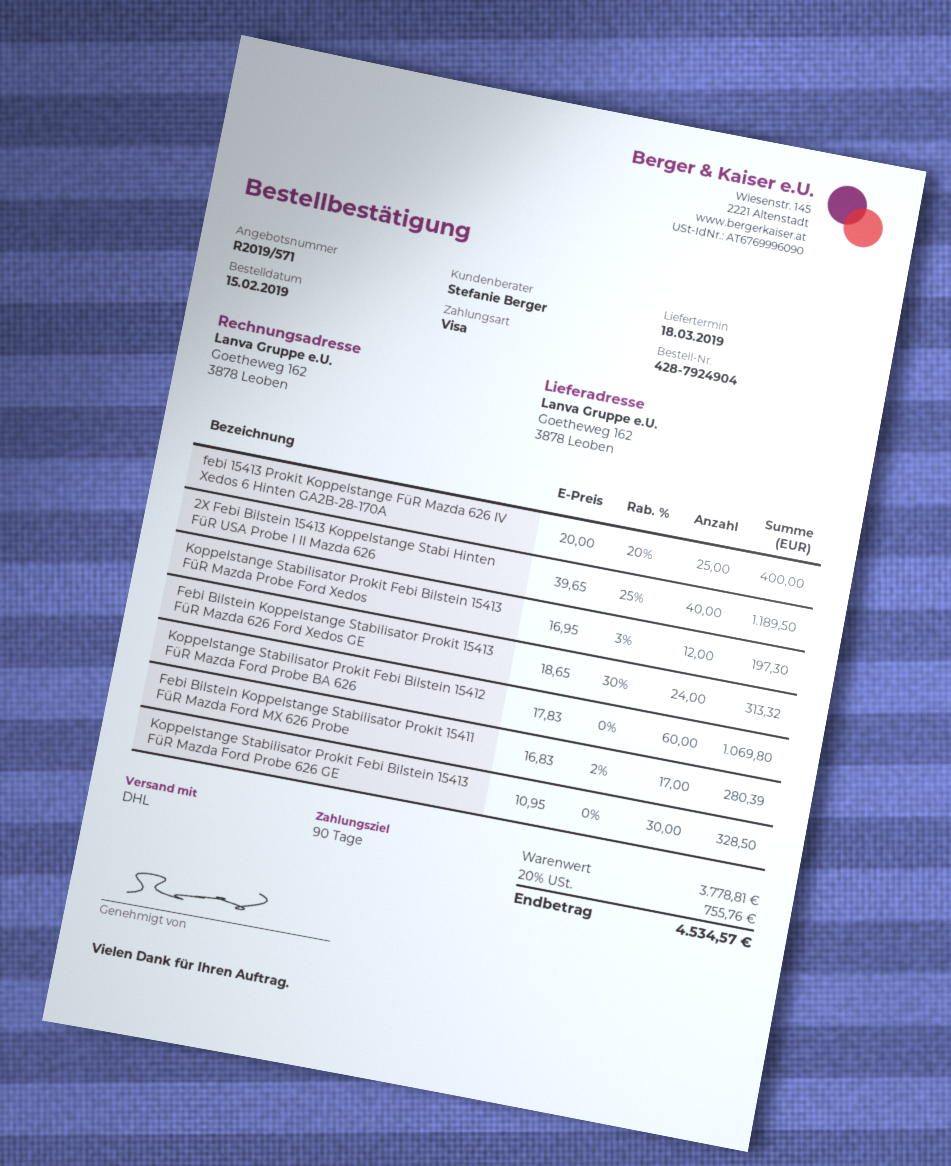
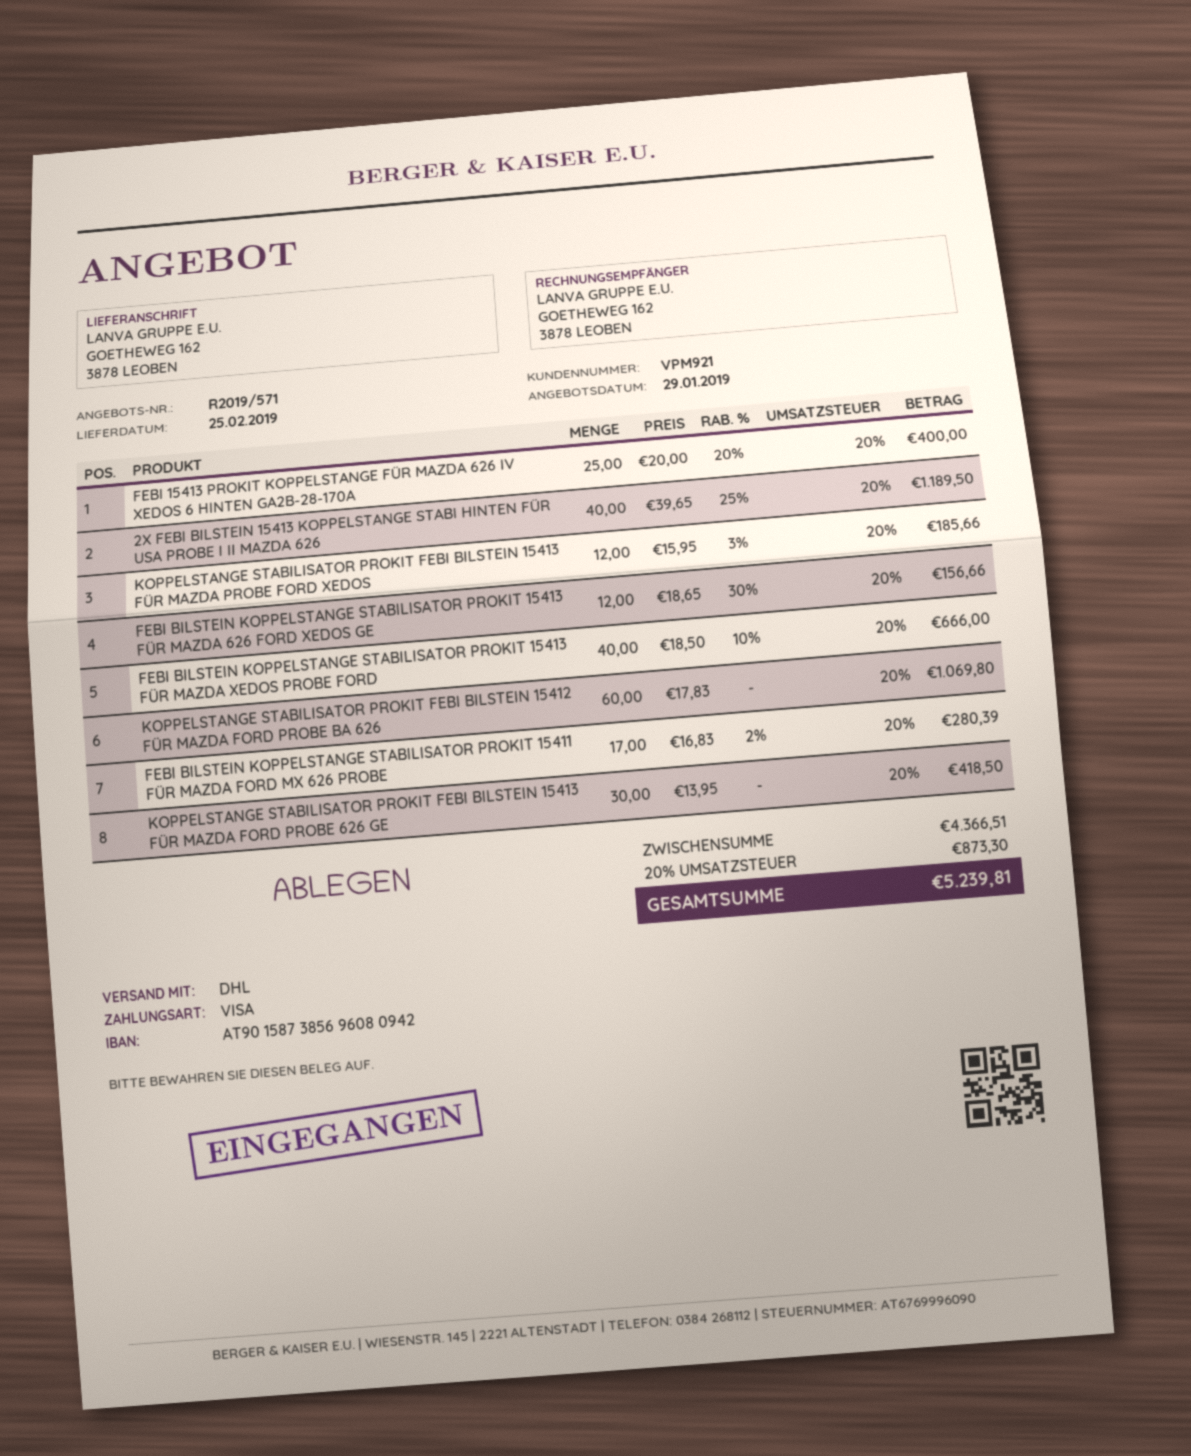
delivery date: 2019-03-18 -> 2019-02-25
Koppelstange Stabilisator Prokit Febi Bilstein 15413 FüR Mazda Probe Ford Xedos: 12 x 16.95 - 3% = 197.30 -> 12 x 15.95 - 3% = 185.66
Febi Bilstein Koppelstange Stabilisator Prokit 15413 FüR Mazda 626 Ford Xedos GE: 24 x 18.65 - 30% = 313.32 -> 12 x 18.65 - 30% = 156.66
Koppelstange Stabilisator Prokit Febi Bilstein 15413 FüR Mazda Ford Probe 626 GE: 30 x 10.95 = 328.50 -> 30 x 13.95 = 418.50
FEBI BILSTEIN KOPPELSTANGE STABILISATOR PROKIT 15413 FÜR MAZDA XEDOS PROBE FORD: none -> 40 x 18.50 - 10% = 666.00
subtotal: 3778.81 -> 4366.51
tax: 20% = 755.76 -> 20% = 873.30
total: 4534.57 -> 5239.81

